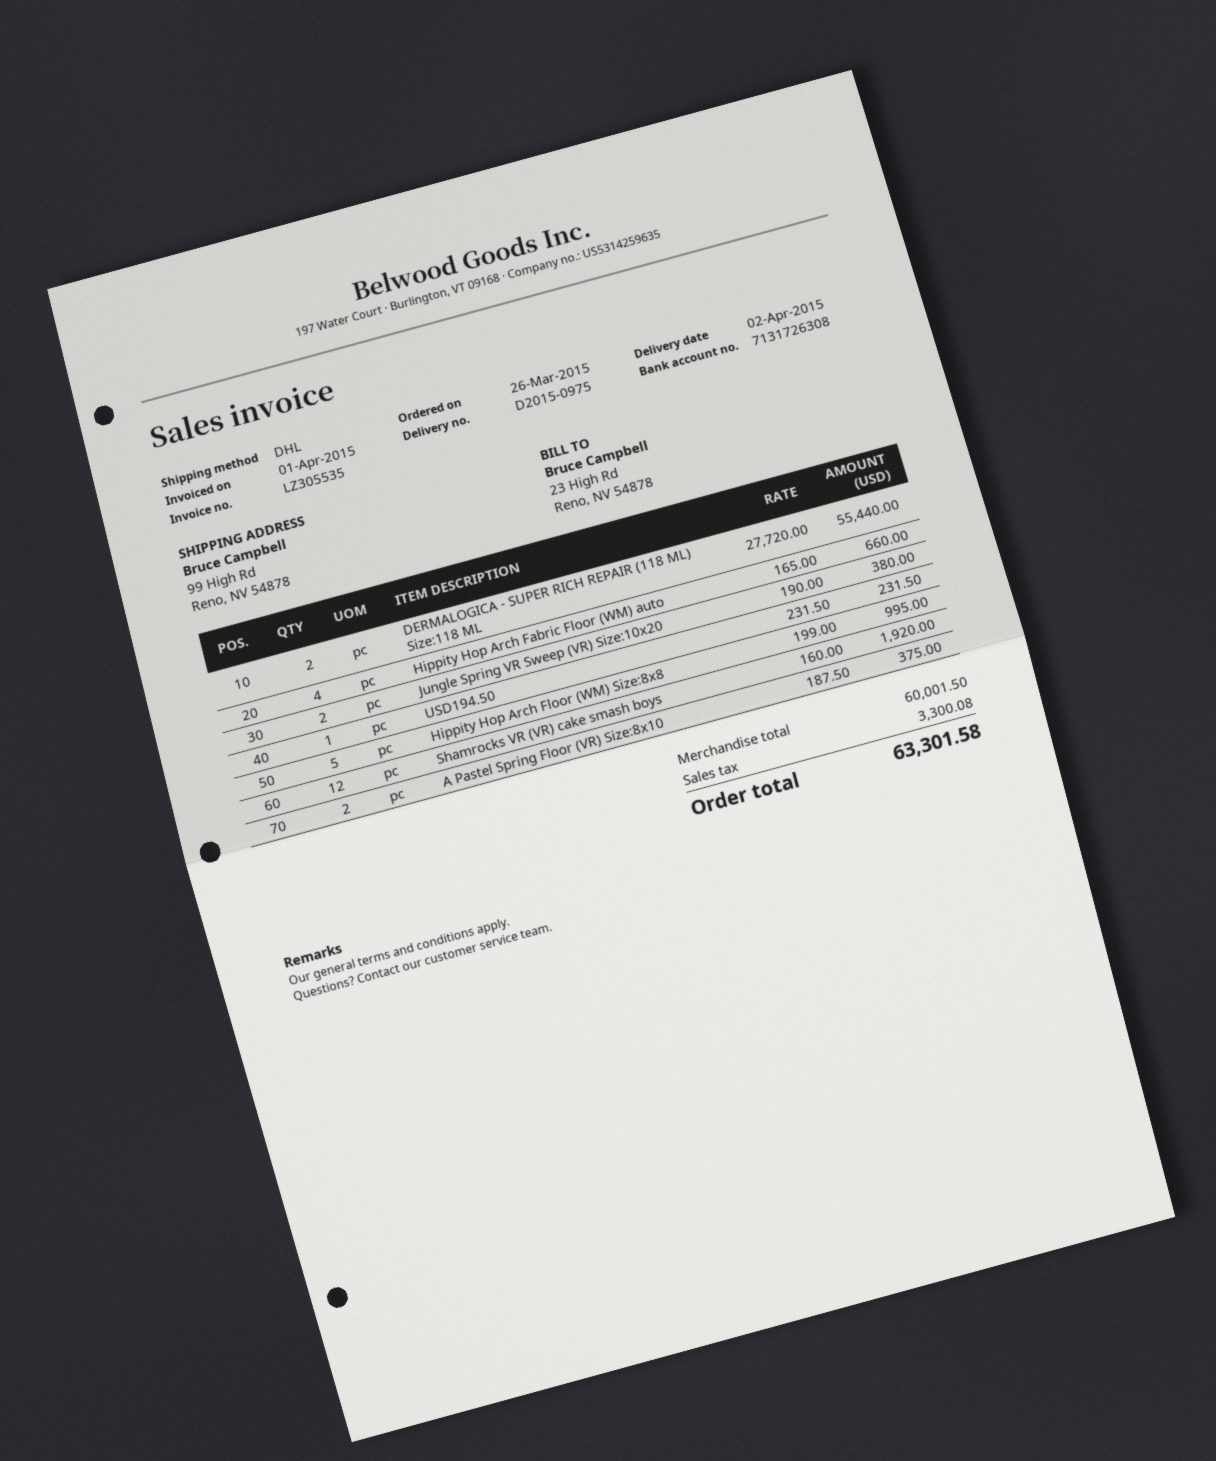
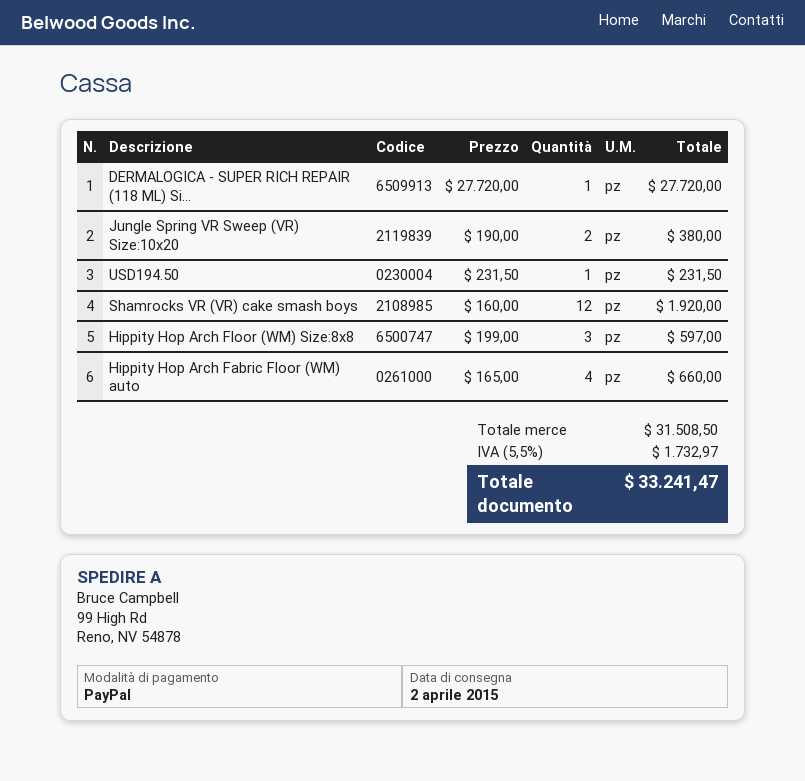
DERMALOGICA - SUPER RICH REPAIR (118 ML) Size:118 ML: 2 x 27720.00 = 55440.00 -> 1 x 27720.00 = 27720.00
Hippity Hop Arch Floor (WM) Size:8x8: 5 x 199.00 = 995.00 -> 3 x 199.00 = 597.00
A Pastel Spring Floor (VR) Size:8x10: 2 x 187.50 = 375.00 -> none
subtotal: 60001.50 -> 31508.50
tax: 3300.08 -> 1732.97
total: 63301.58 -> 33241.47

